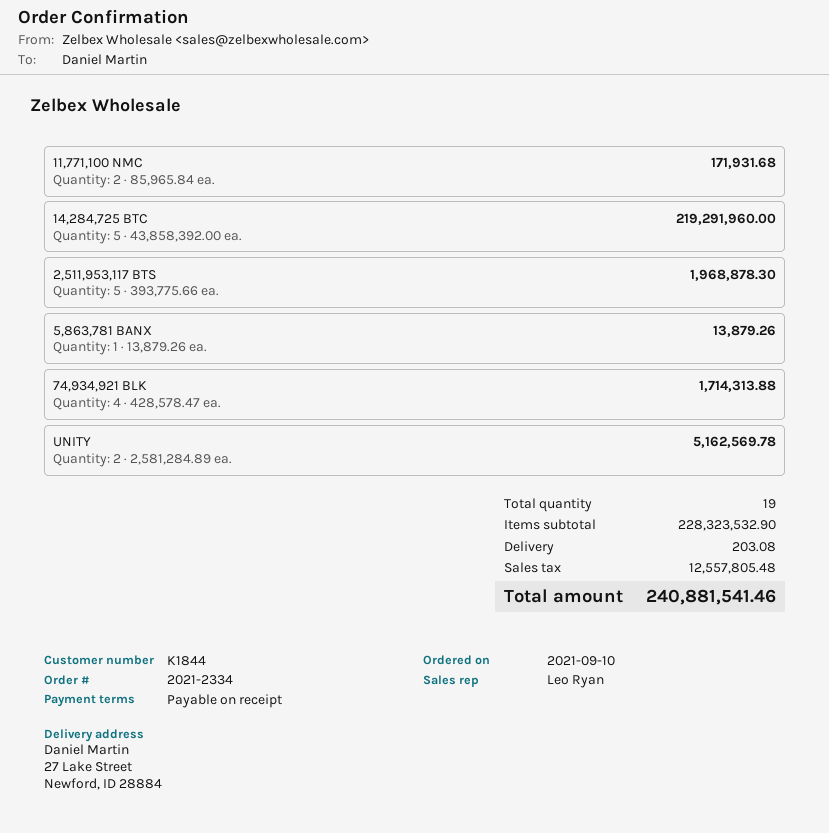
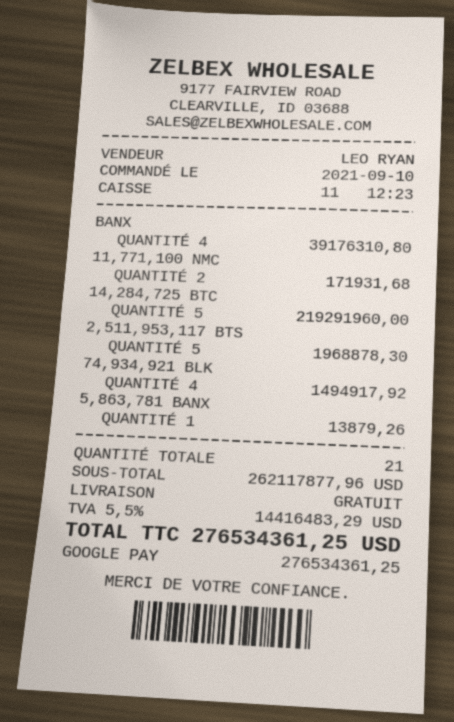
74,934,921 BLK: 4 for 1714313.88 -> 4 for 1494917.92
UNITY: 2 for 5162569.78 -> none
BANX: none -> 4 for 39176310.80
total quantity: 19 -> 21
subtotal: 228323532.90 -> 262117877.96
shipping: 203.08 -> 0.00
tax: 12557805.48 -> 14416483.29
total: 240881541.46 -> 276534361.25

